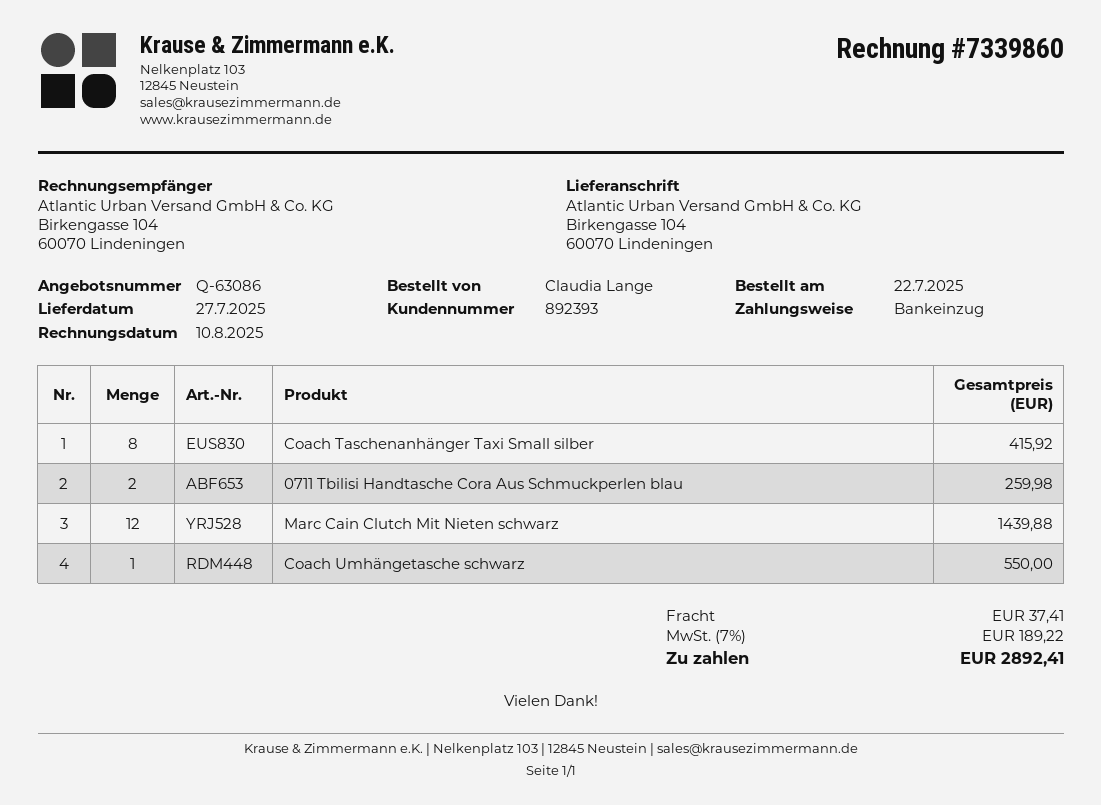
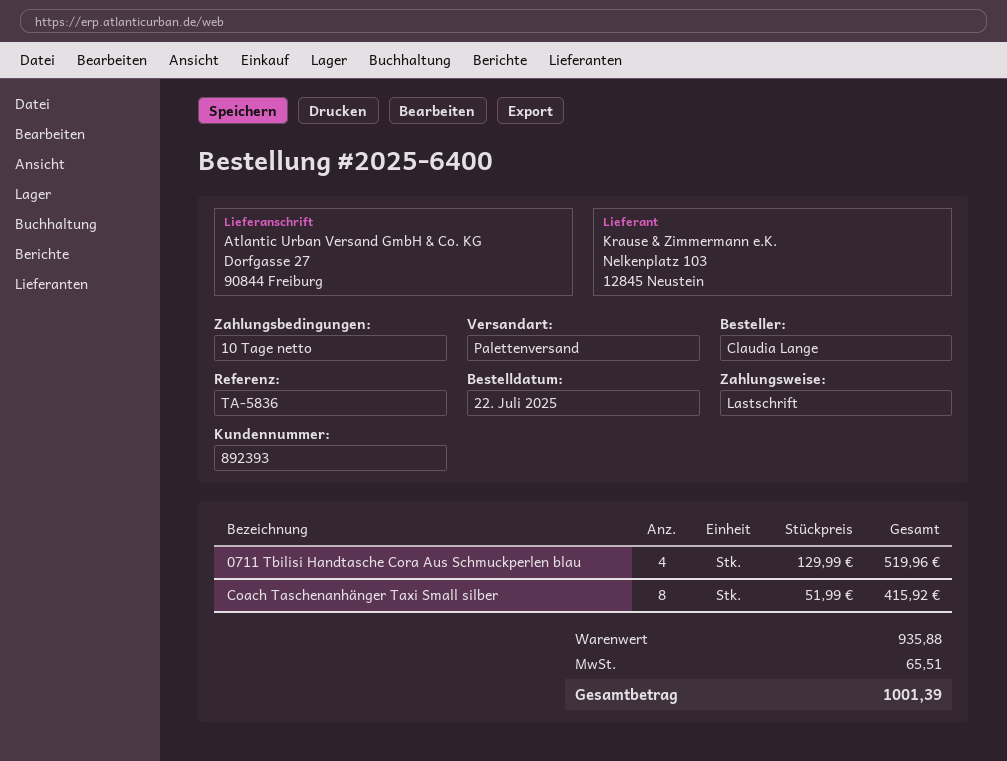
ship to: Birkengasse 104, 60070 Lindeningen -> Dorfgasse 27, 90844 Freiburg
0711 Tbilisi Handtasche Cora Aus Schmuckperlen blau: 2 for 259.98 -> 4 for 519.96
Marc Cain Clutch Mit Nieten schwarz: 12 for 1439.88 -> none
Coach Umhängetasche schwarz: 1 for 550.00 -> none
shipping: 37.41 -> none
tax: 189.22 -> 65.51
total: 2892.41 -> 1001.39

